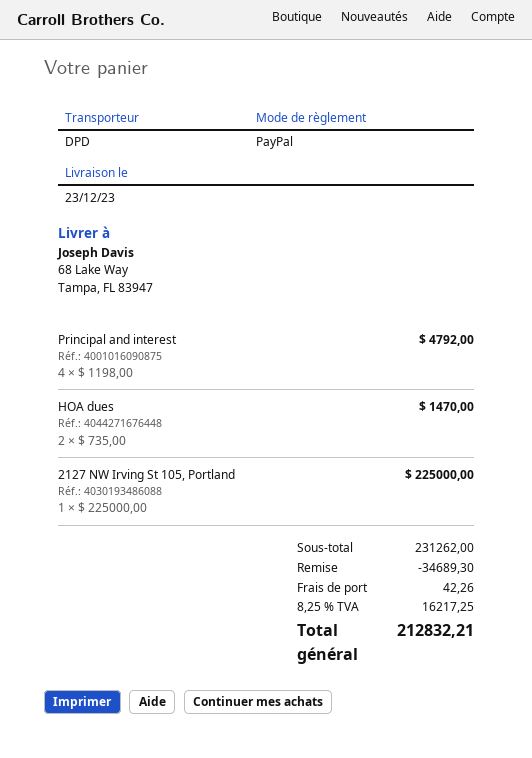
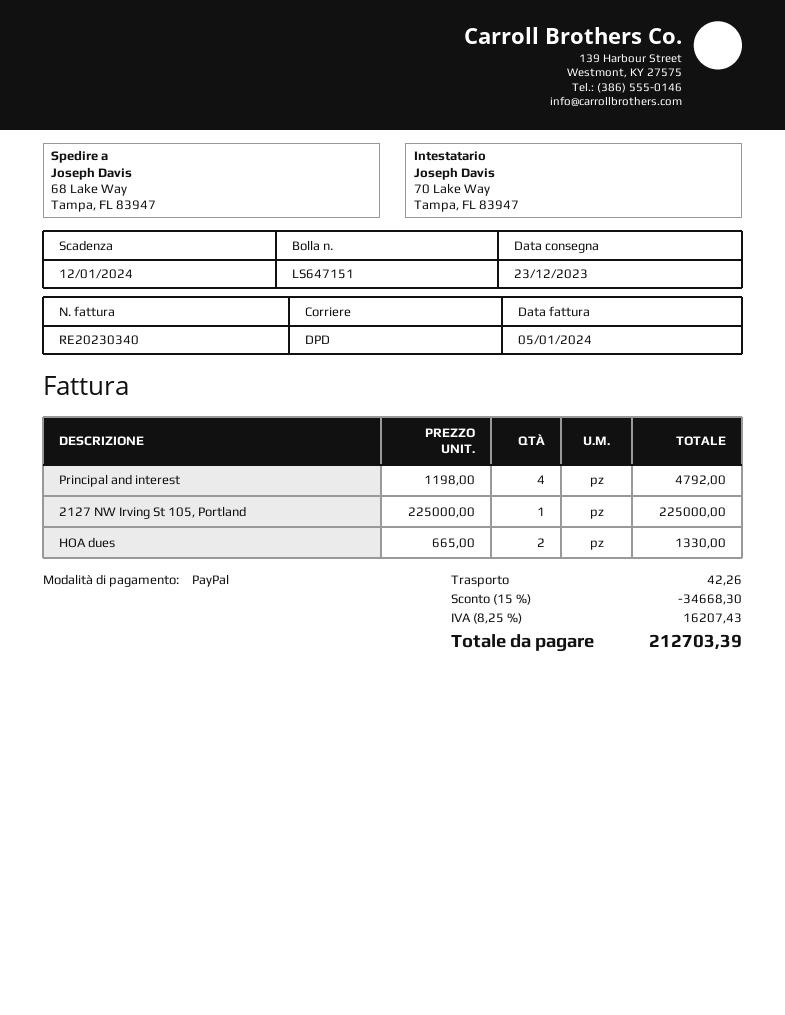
HOA dues: 2 x 735.00 = 1470.00 -> 2 x 665.00 = 1330.00
discount: 34689.30 -> 34668.30
tax: 8.25% = 16217.25 -> 8.25% = 16207.43
total: 212832.21 -> 212703.39

